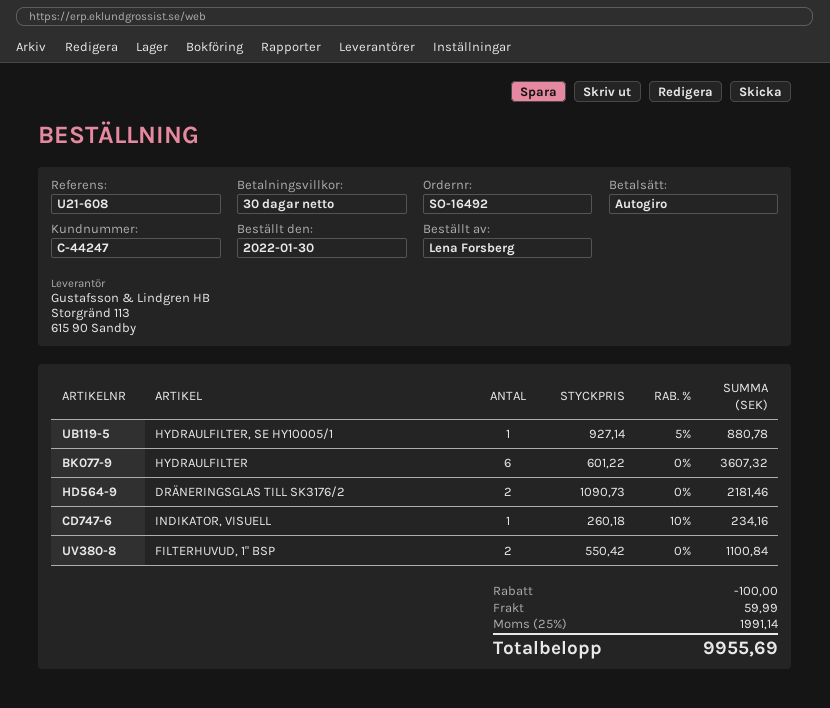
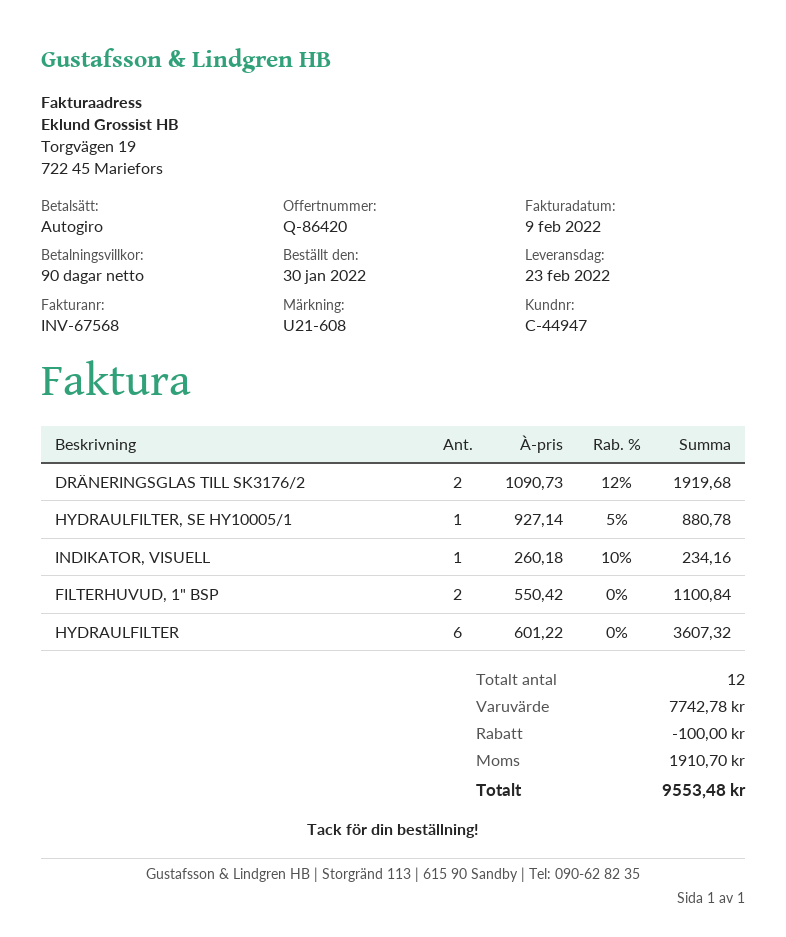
payment terms: 30 days -> 90 days
customer number: C-44247 -> C-44947
DRÄNERINGSGLAS TILL SK3176/2: 2 x 1090.73 = 2181.46 -> 2 x 1090.73 - 12% = 1919.68
shipping: 59.99 -> none
tax: 1991.14 -> 1910.70
total: 9955.69 -> 9553.48

